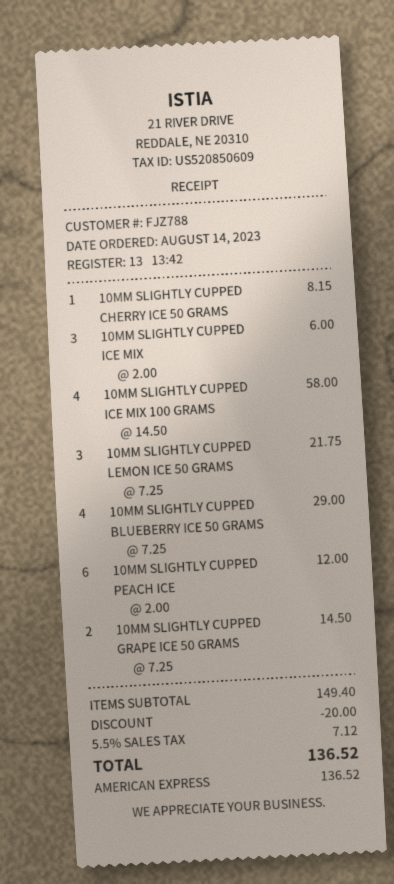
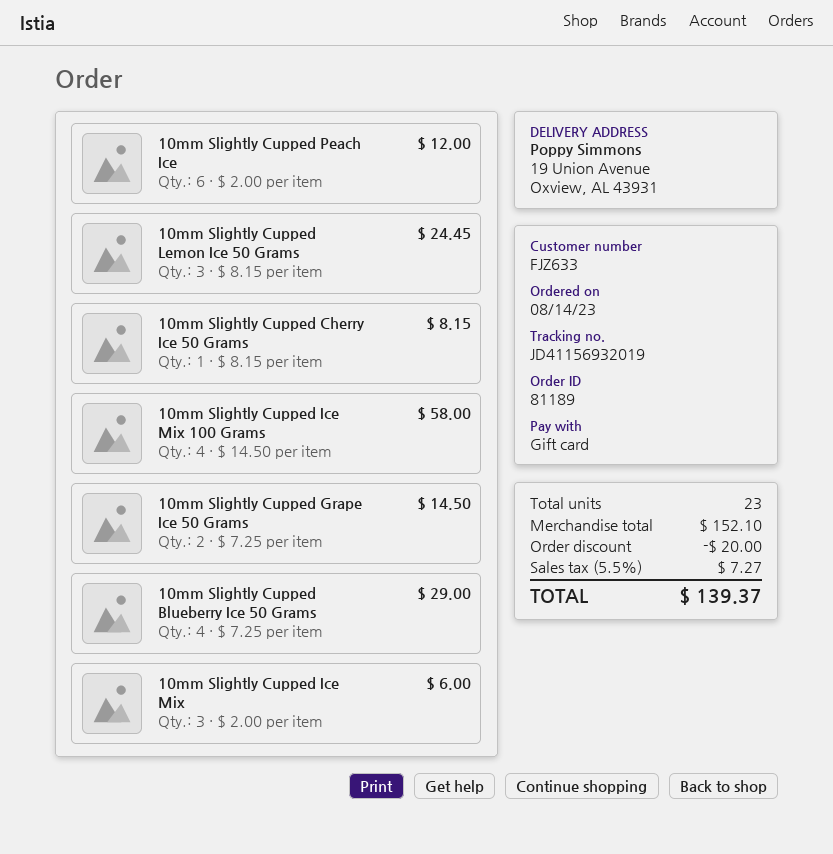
customer number: FJZ788 -> FJZ633
payment method: American Express -> gift card
10MM SLIGHTLY CUPPED LEMON ICE 50 GRAMS: 3 x 7.25 = 21.75 -> 3 x 8.15 = 24.45
subtotal: 149.40 -> 152.10
tax: 5.5% = 7.12 -> 5.5% = 7.27
total: 136.52 -> 139.37

